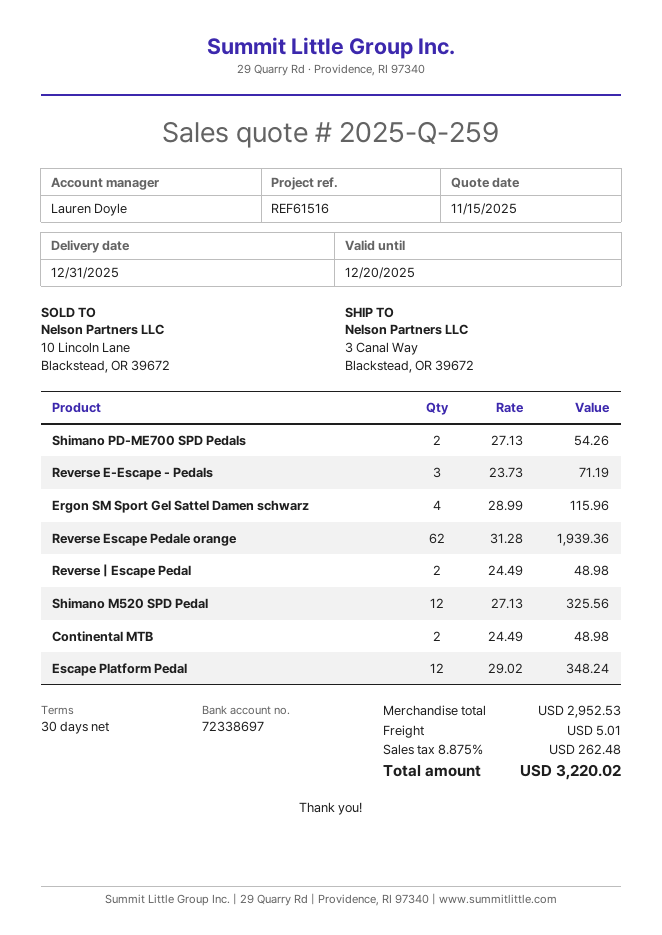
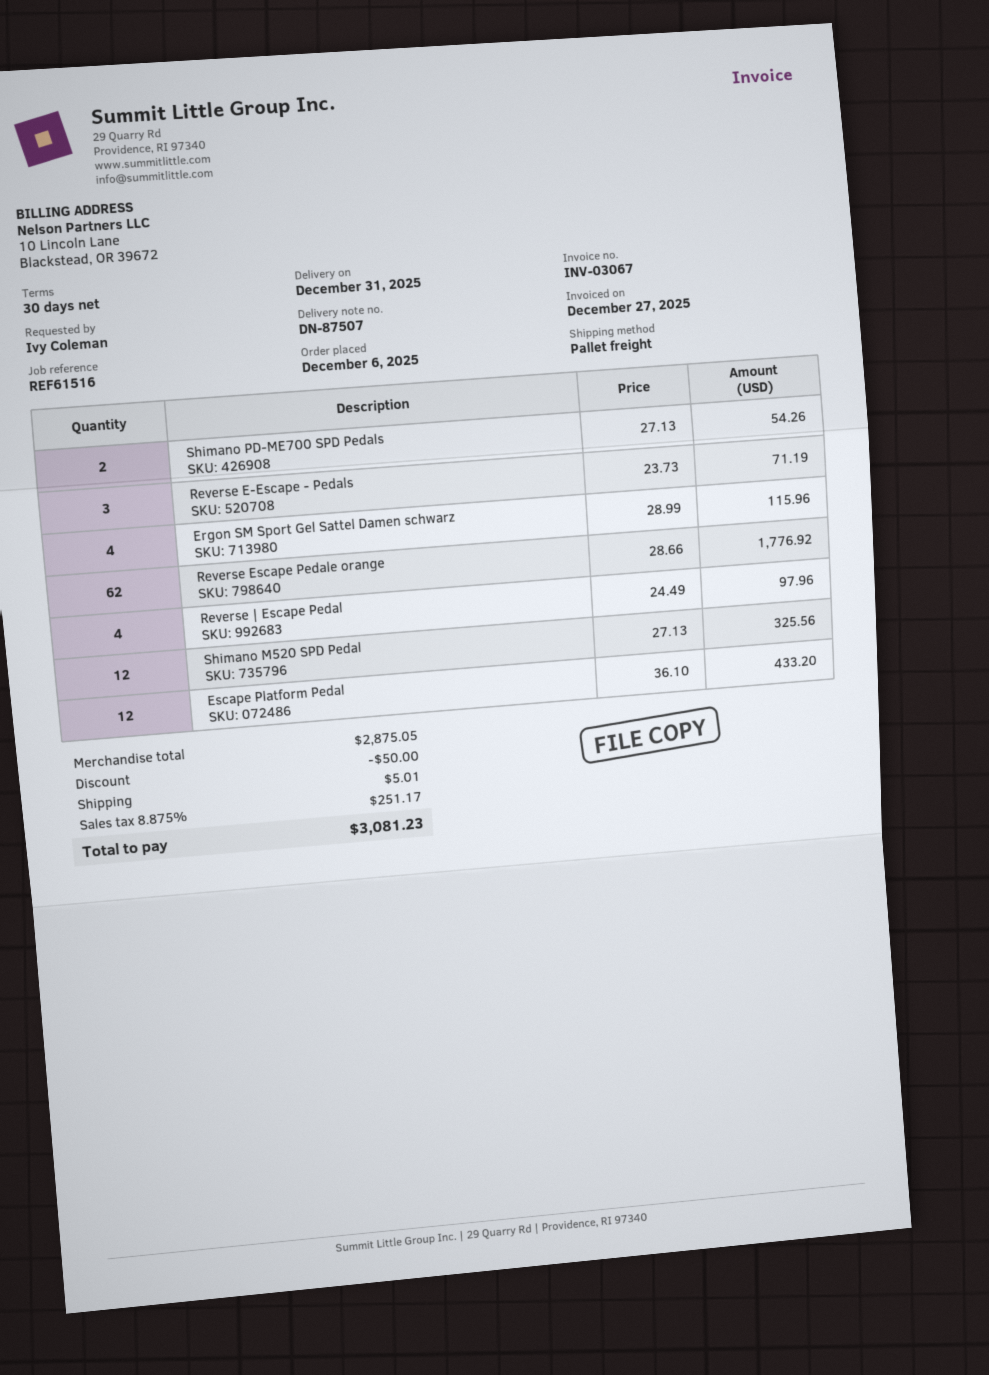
Reverse Escape Pedale orange: 62 x 31.28 = 1939.36 -> 62 x 28.66 = 1776.92
Reverse | Escape Pedal: 2 x 24.49 = 48.98 -> 4 x 24.49 = 97.96
Continental MTB: 2 x 24.49 = 48.98 -> none
Escape Platform Pedal: 12 x 29.02 = 348.24 -> 12 x 36.10 = 433.20
subtotal: 2952.53 -> 2875.05
discount: none -> 50.00
tax: 8.875% = 262.48 -> 8.875% = 251.17
total: 3220.02 -> 3081.23

